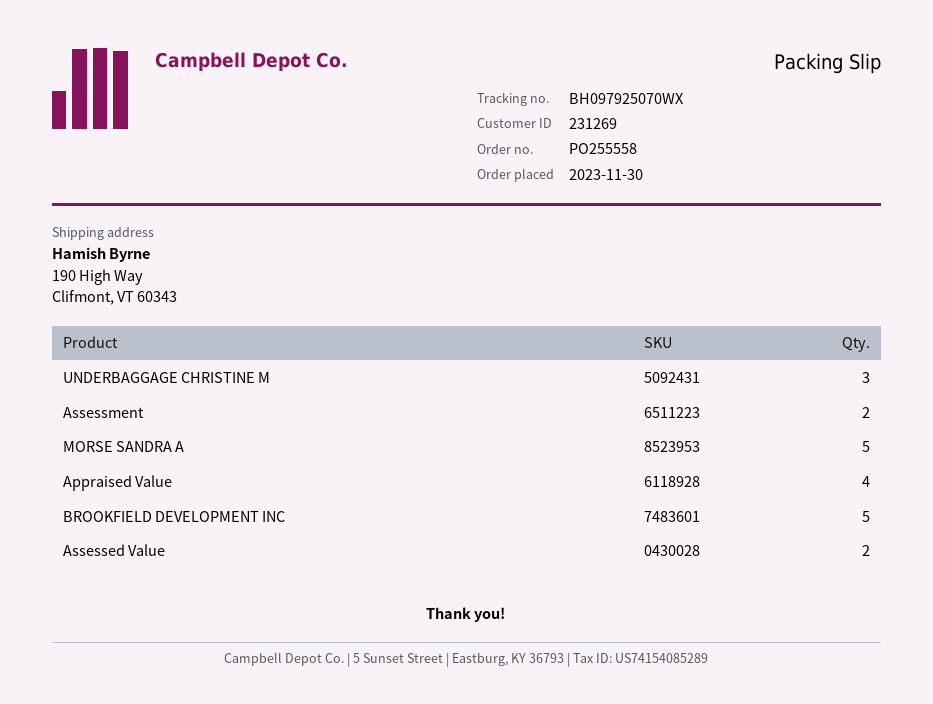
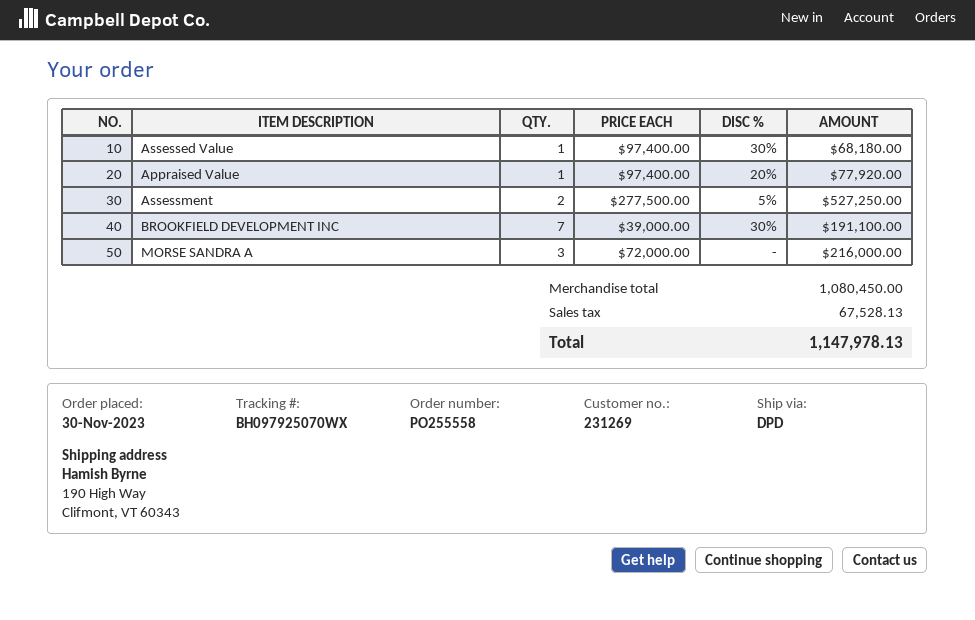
UNDERBAGGAGE CHRISTINE M: 3 -> none
MORSE SANDRA A: 5 -> 3
Appraised Value: 4 -> 1
BROOKFIELD DEVELOPMENT INC: 5 -> 7
Assessed Value: 2 -> 1

